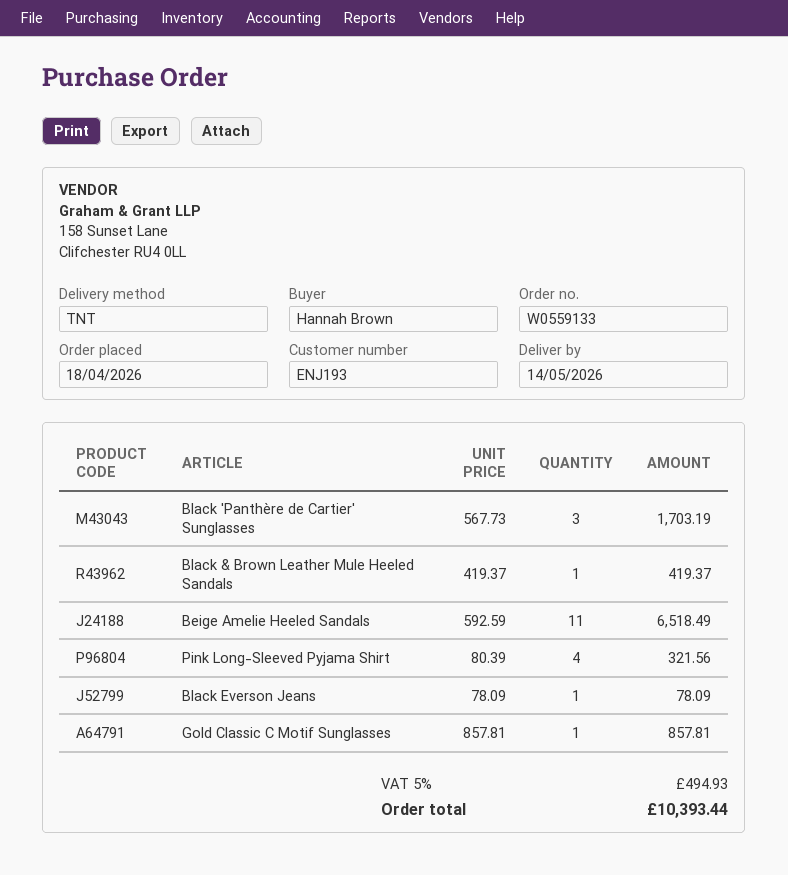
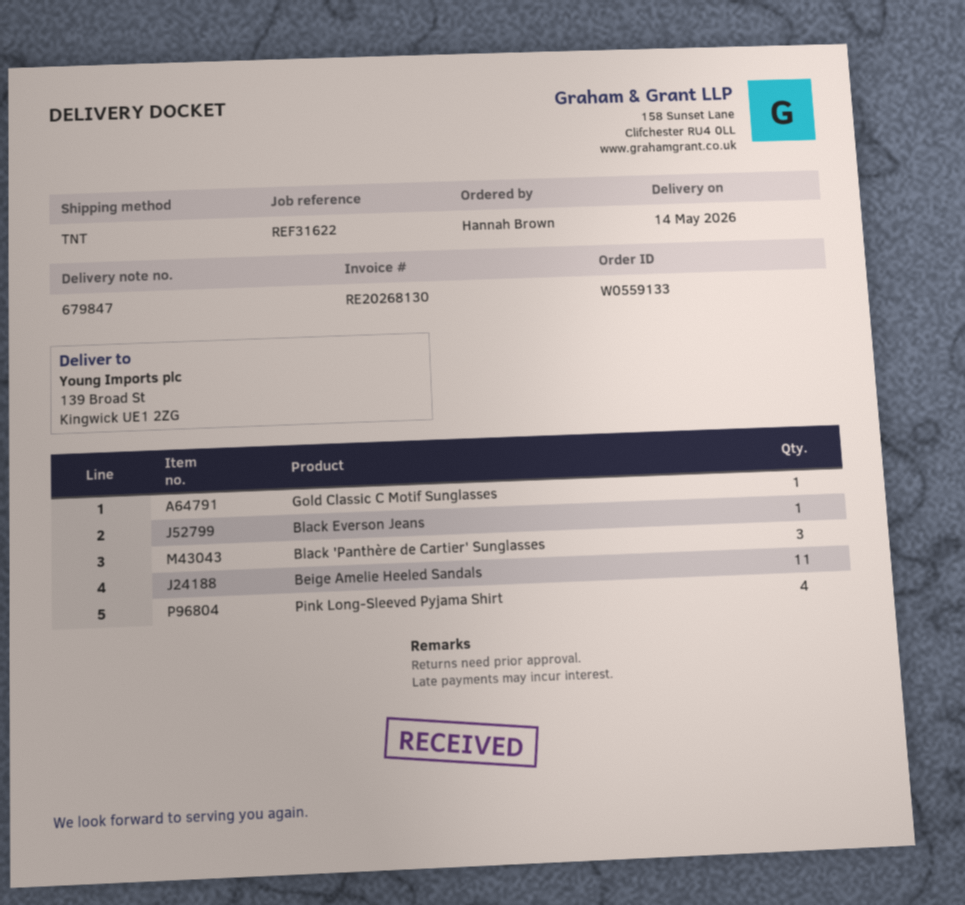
Black & Brown Leather Mule Heeled Sandals: 1 -> none

